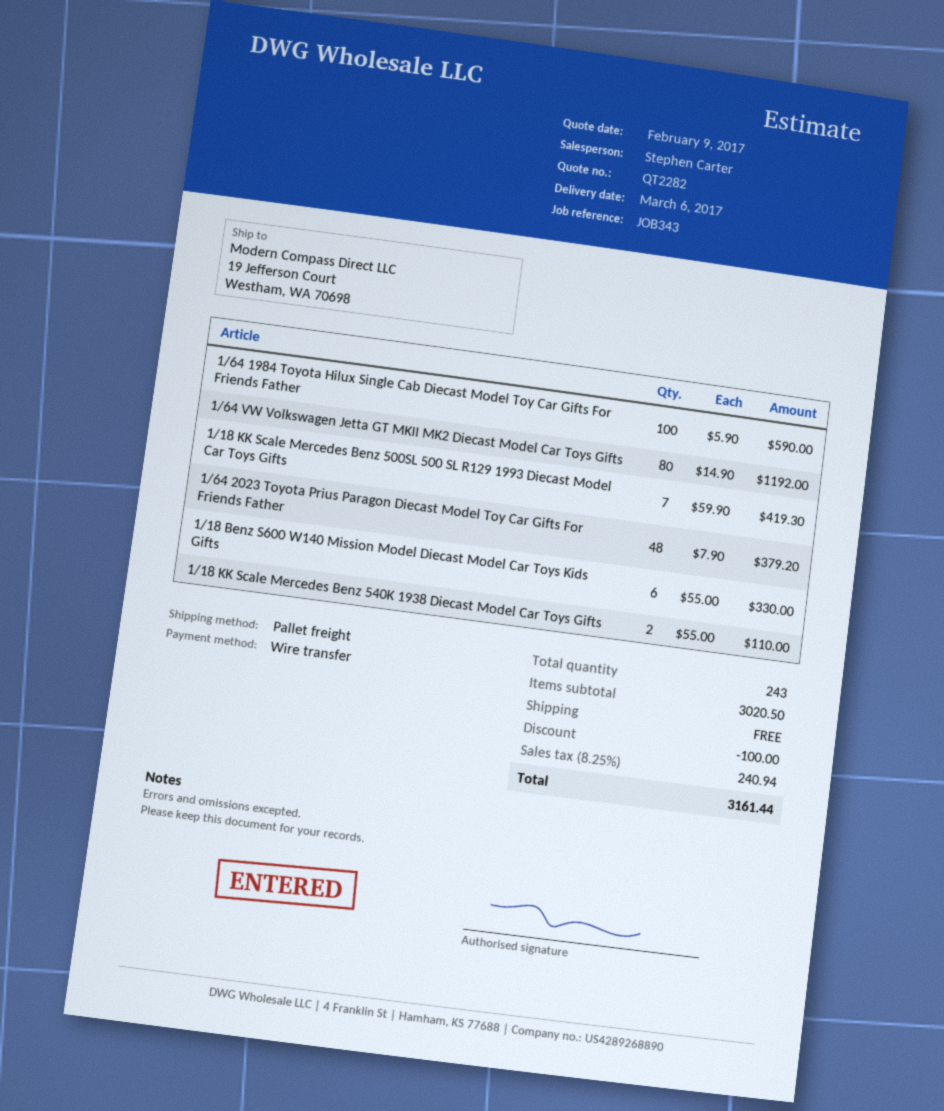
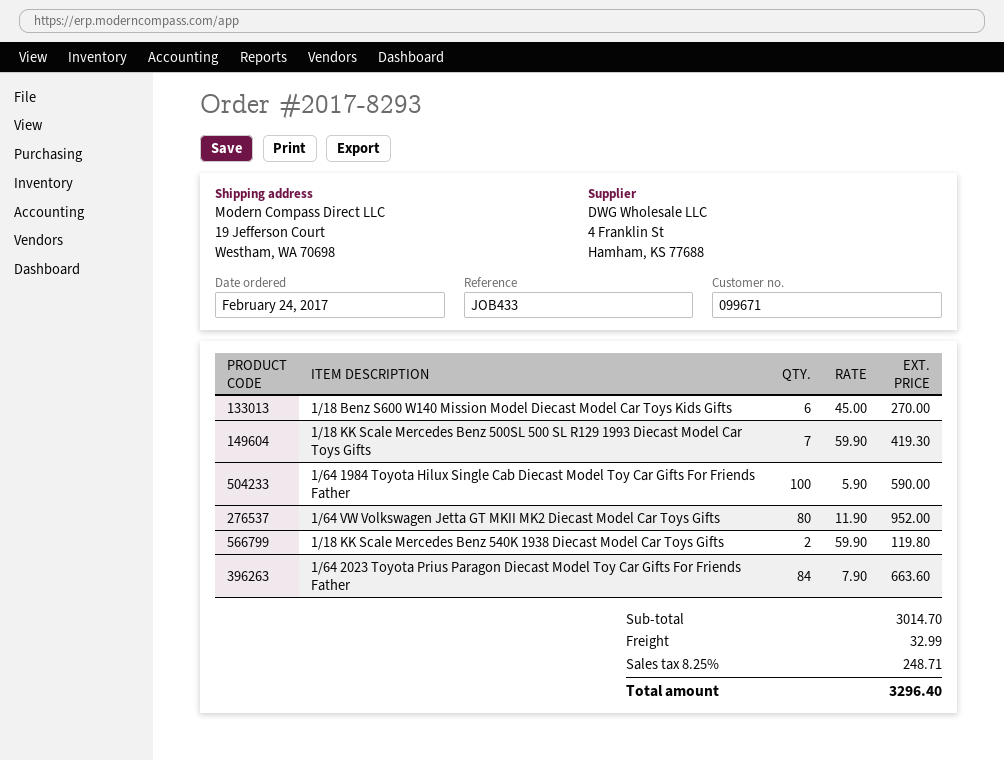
reference: JOB343 -> JOB433
1/64 VW Volkswagen Jetta GT MKII MK2 Diecast Model Car Toys Gifts: 80 x 14.90 = 1192.00 -> 80 x 11.90 = 952.00
1/64 2023 Toyota Prius Paragon Diecast Model Toy Car Gifts For Friends Father: 48 x 7.90 = 379.20 -> 84 x 7.90 = 663.60
1/18 Benz S600 W140 Mission Model Diecast Model Car Toys Kids Gifts: 6 x 55.00 = 330.00 -> 6 x 45.00 = 270.00
1/18 KK Scale Mercedes Benz 540K 1938 Diecast Model Car Toys Gifts: 2 x 55.00 = 110.00 -> 2 x 59.90 = 119.80
subtotal: 3020.50 -> 3014.70
discount: 100.00 -> none
shipping: 0.00 -> 32.99
tax: 8.25% = 240.94 -> 8.25% = 248.71
total: 3161.44 -> 3296.40

